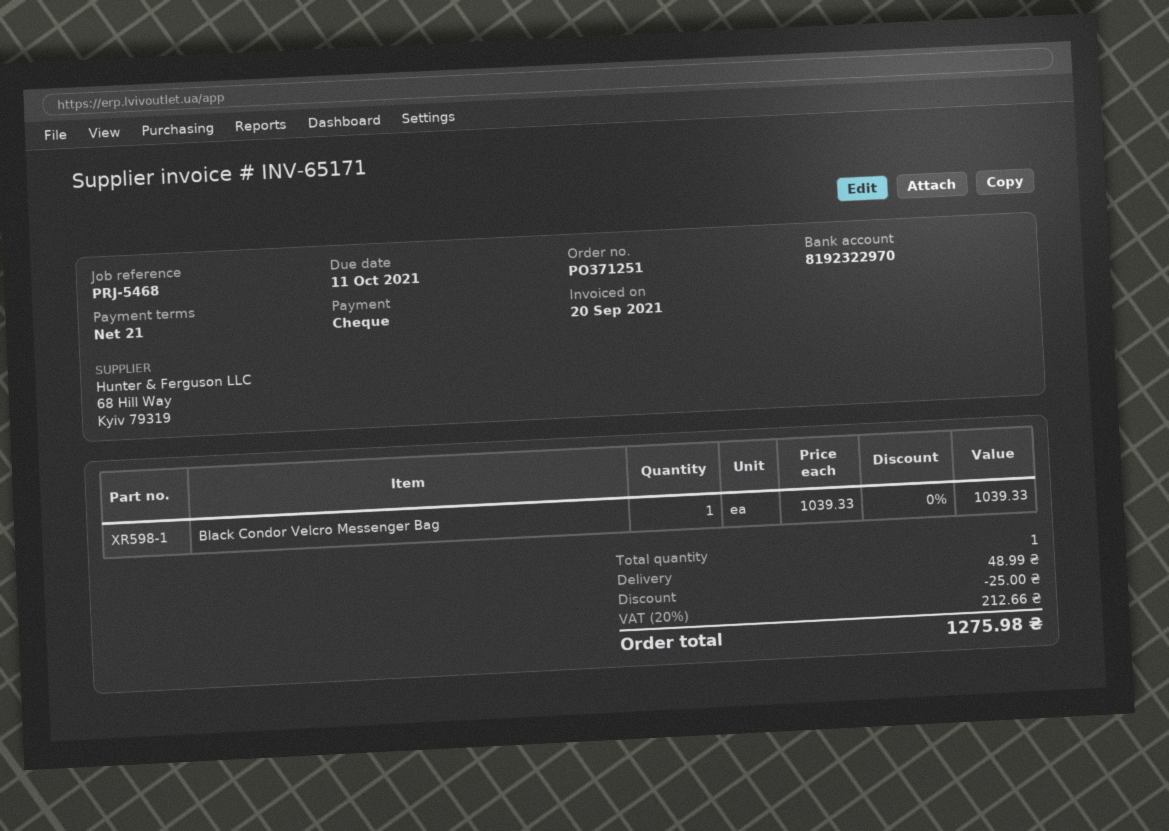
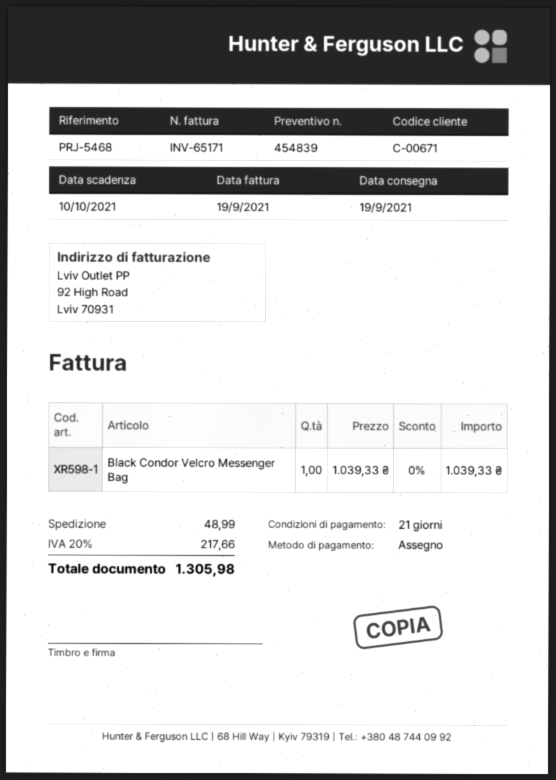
invoice date: 2021-09-20 -> 2021-09-19
due date: 2021-10-11 -> 2021-10-10
discount: 25.00 -> none
tax: 20% = 212.66 -> 20% = 217.66
total: 1275.98 -> 1305.98

